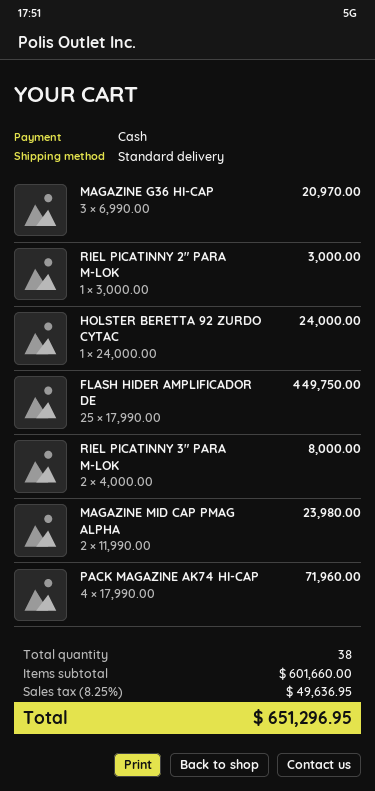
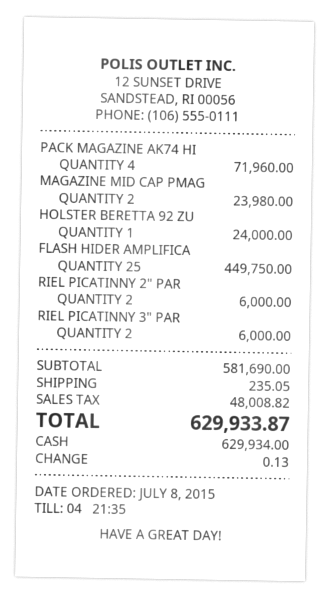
MAGAZINE G36 HI-CAP: 3 for 20970.00 -> none
RIEL PICATINNY 2" PARA M-LOK: 1 for 3000.00 -> 2 for 6000.00
RIEL PICATINNY 3" PARA M-LOK: 2 for 8000.00 -> 2 for 6000.00
subtotal: 601660.00 -> 581690.00
shipping: none -> 235.05
tax: 49636.95 -> 48008.82
total: 651296.95 -> 629933.87

